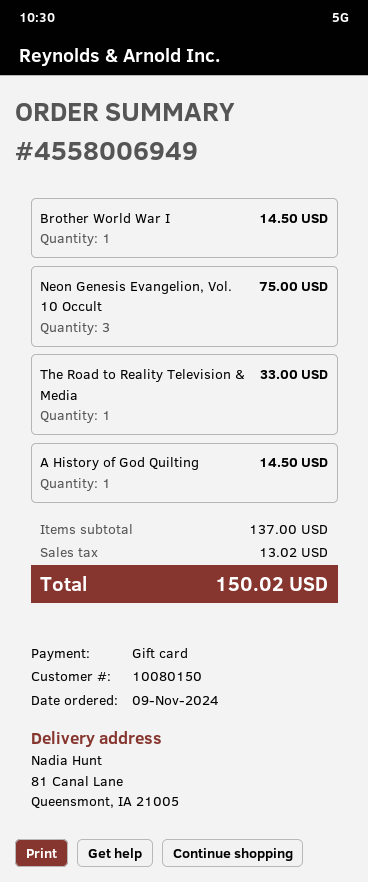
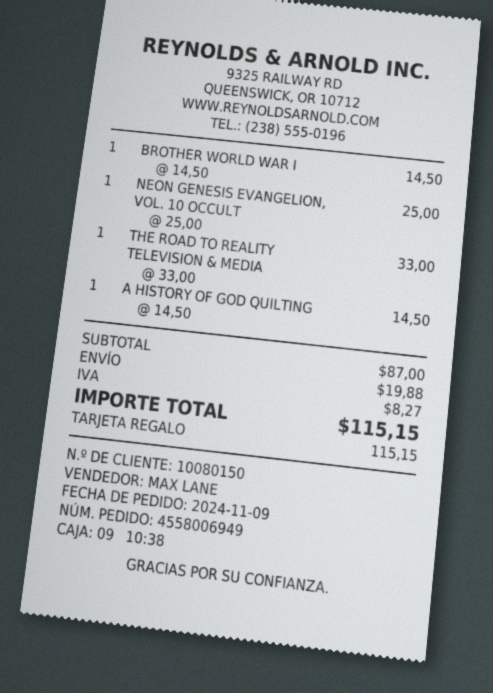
Neon Genesis Evangelion, Vol. 10 Occult: 3 for 75.00 -> 1 for 25.00
subtotal: 137.00 -> 87.00
shipping: none -> 19.88
tax: 13.02 -> 8.27
total: 150.02 -> 115.15

